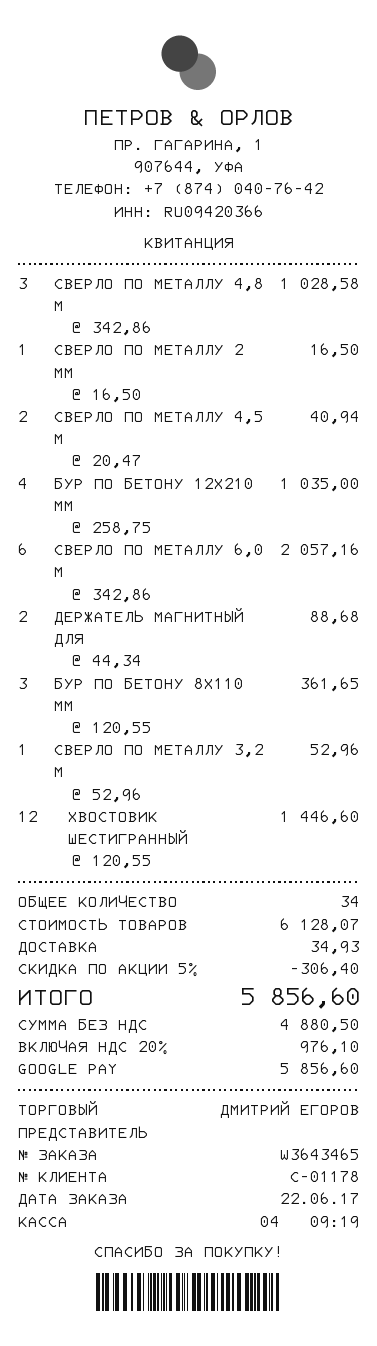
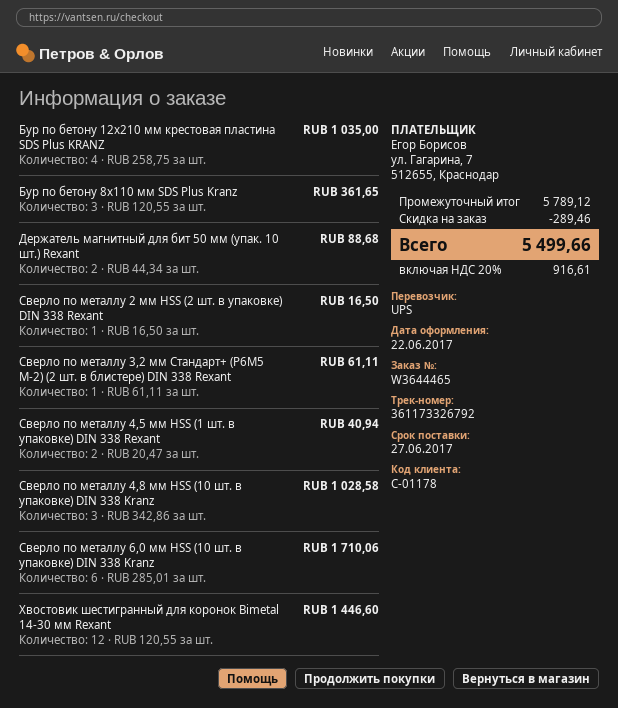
order number: W3643465 -> W3644465
СВЕРЛО ПО МЕТАЛЛУ 6,0 М: 6 x 342.86 = 2057.16 -> 6 x 285.01 = 1710.06
СВЕРЛО ПО МЕТАЛЛУ 3,2 М: 1 x 52.96 = 52.96 -> 1 x 61.11 = 61.11
subtotal: 6128.07 -> 5789.12
discount: 306.40 -> 289.46
shipping: 34.93 -> none
tax: 20% = 976.10 -> 20% = 916.61
total: 5856.60 -> 5499.66

